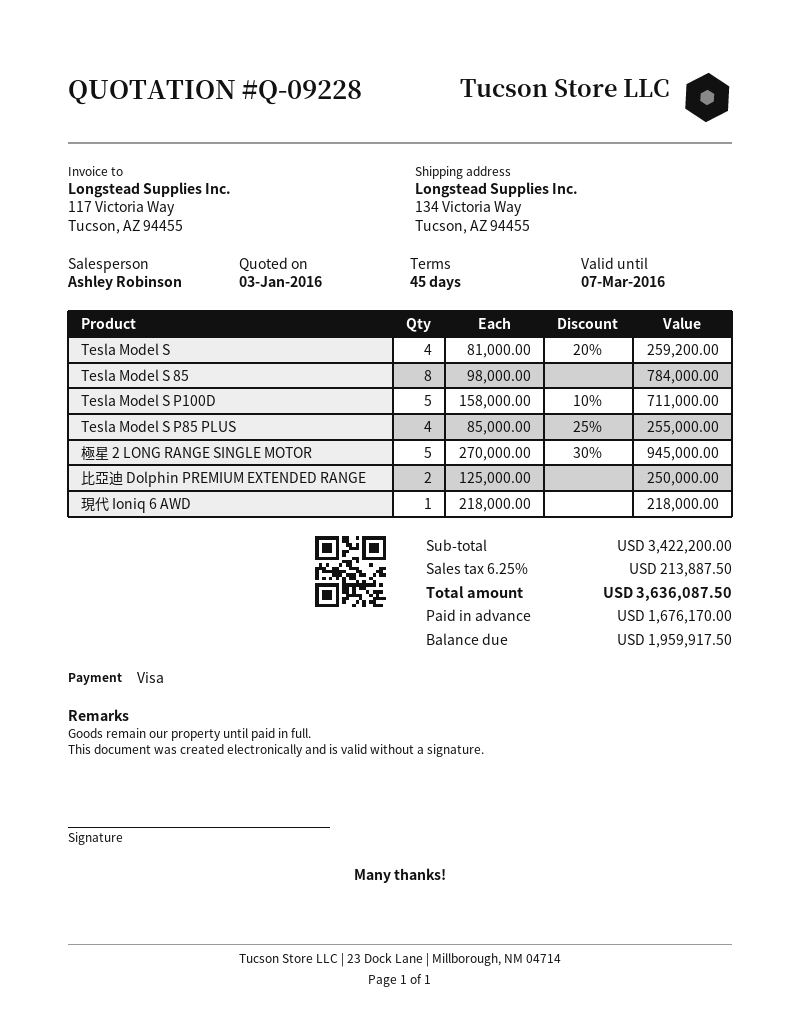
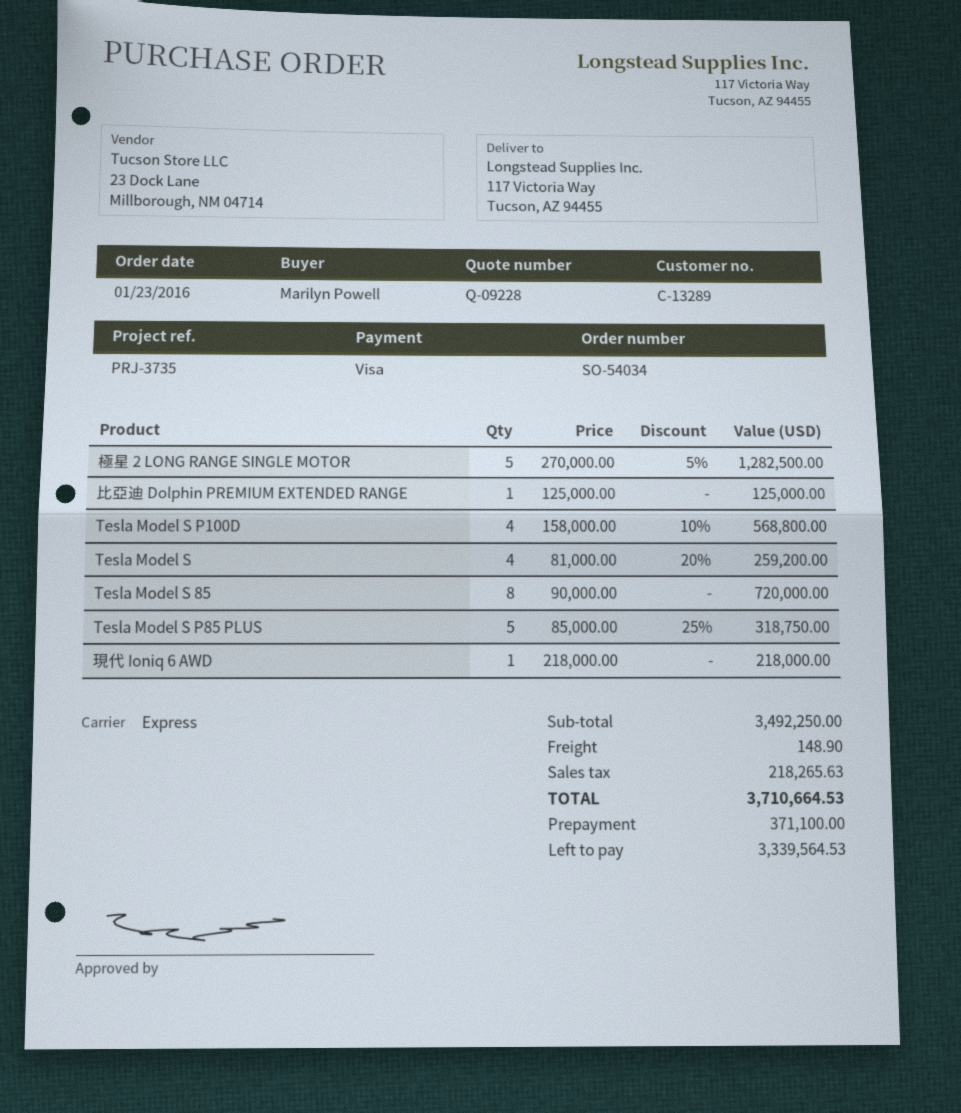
ship to: 134 Victoria Way, Tucson, AZ 94455 -> 117 Victoria Way, Tucson, AZ 94455
Tesla Model S 85: 8 x 98000.00 = 784000.00 -> 8 x 90000.00 = 720000.00
Tesla Model S P100D: 5 x 158000.00 - 10% = 711000.00 -> 4 x 158000.00 - 10% = 568800.00
Tesla Model S P85 PLUS: 4 x 85000.00 - 25% = 255000.00 -> 5 x 85000.00 - 25% = 318750.00
極星 2 LONG RANGE SINGLE MOTOR: 5 x 270000.00 - 30% = 945000.00 -> 5 x 270000.00 - 5% = 1282500.00
比亞迪 Dolphin PREMIUM EXTENDED RANGE: 2 x 125000.00 = 250000.00 -> 1 x 125000.00 = 125000.00
subtotal: 3422200.00 -> 3492250.00
shipping: none -> 148.90
tax: 213887.50 -> 218265.63
total: 3636087.50 -> 3710664.53
deposit: 1676170.00 -> 371100.00
balance: 1959917.50 -> 3339564.53

